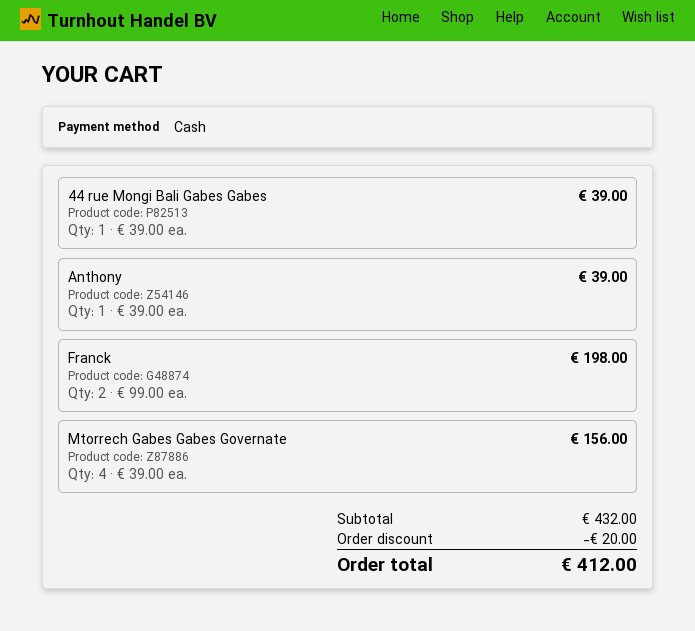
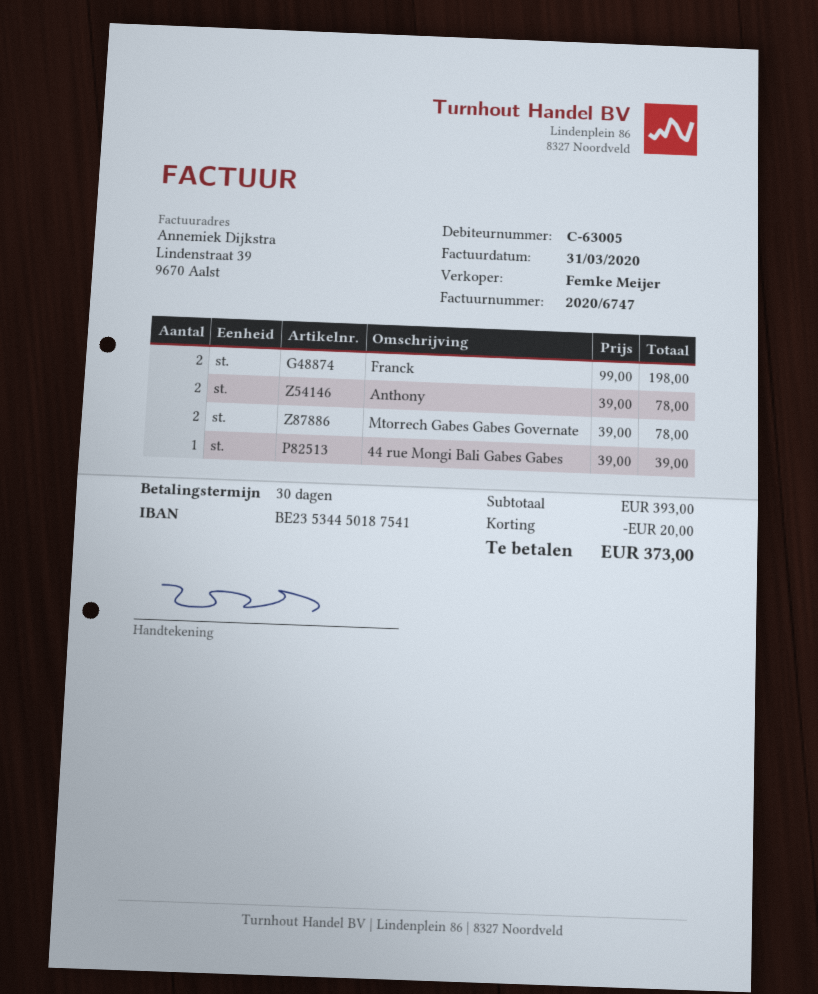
Anthony: 1 x 39.00 = 39.00 -> 2 x 39.00 = 78.00
Mtorrech Gabes Gabes Governate: 4 x 39.00 = 156.00 -> 2 x 39.00 = 78.00
subtotal: 432.00 -> 393.00
total: 412.00 -> 373.00

